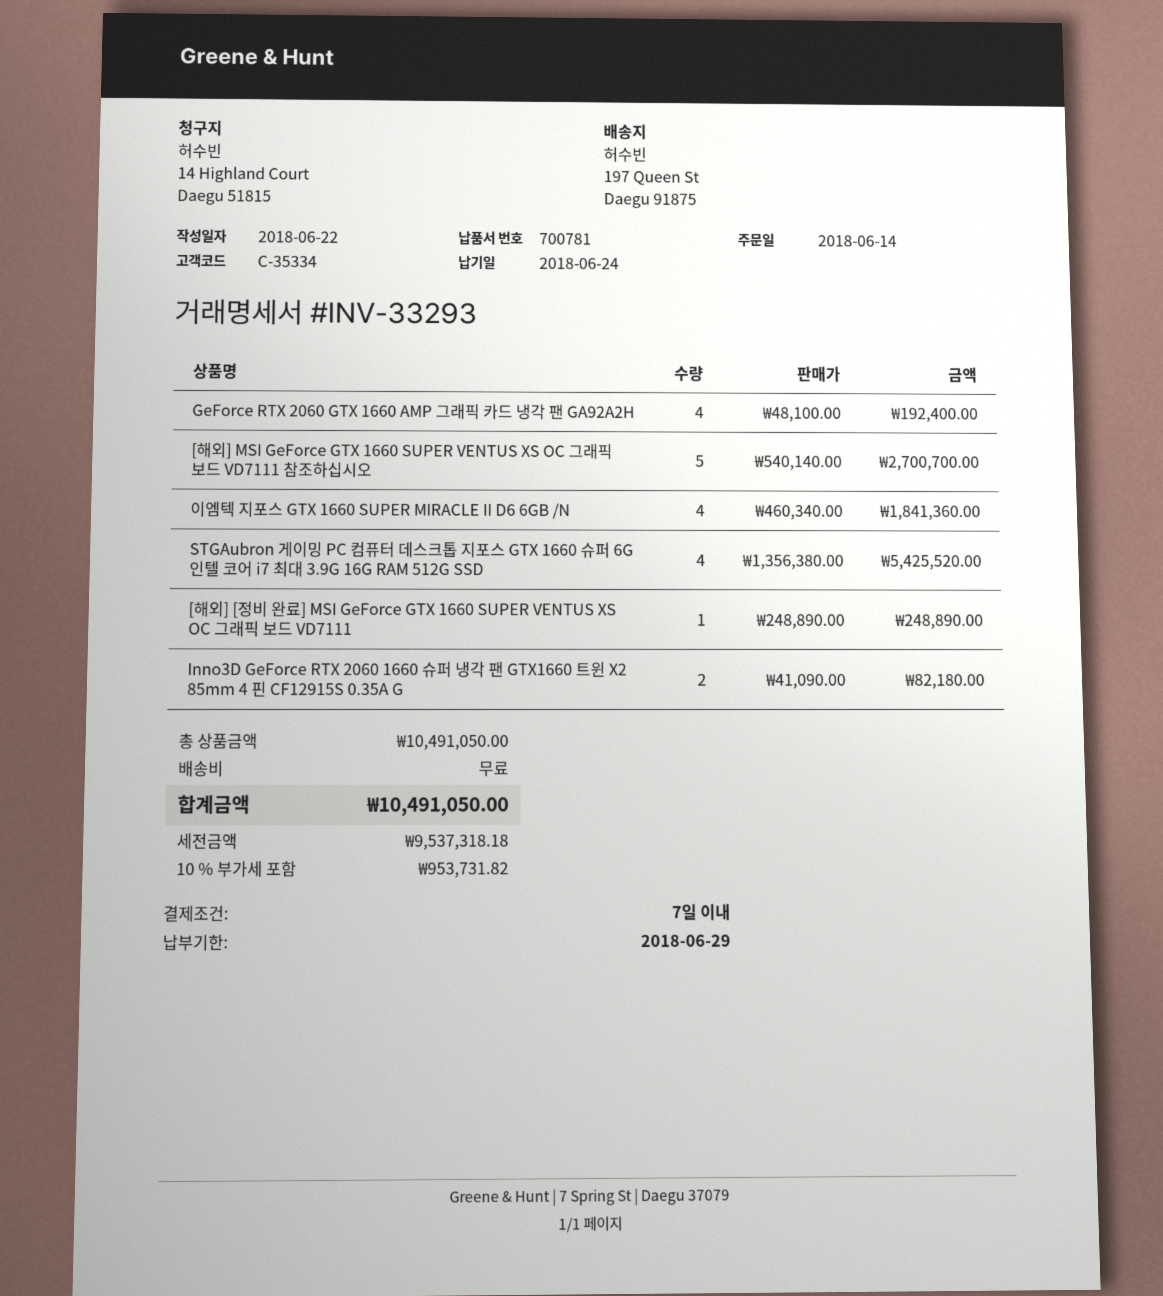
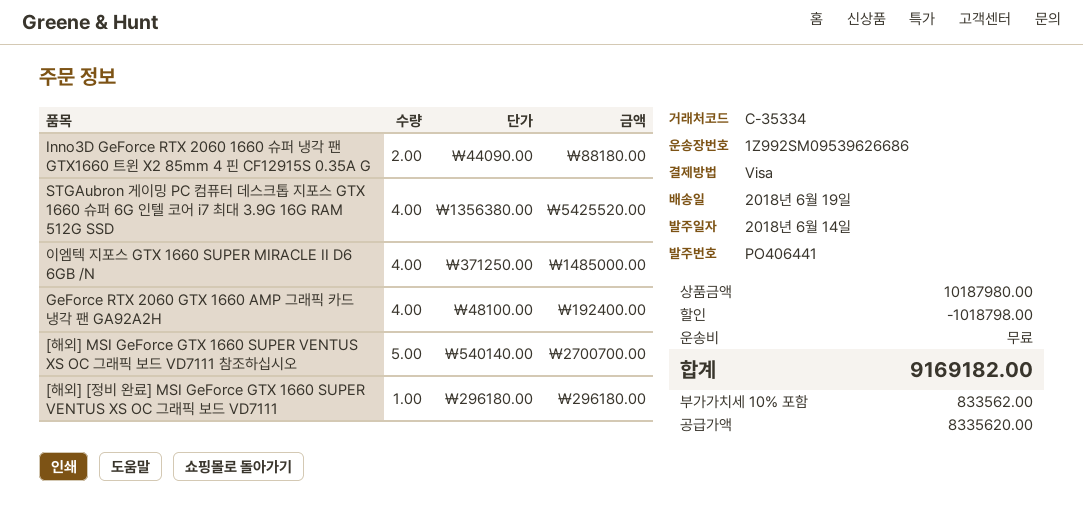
delivery date: 2018-06-24 -> 2018-06-19
이엠텍 지포스 GTX 1660 SUPER MIRACLE II D6 6GB /N: 4 x 460340.00 = 1841360.00 -> 4 x 371250.00 = 1485000.00
[해외] [정비 완료] MSI GeForce GTX 1660 SUPER VENTUS XS OC 그래픽 보드 VD7111: 1 x 248890.00 = 248890.00 -> 1 x 296180.00 = 296180.00
Inno3D GeForce RTX 2060 1660 슈퍼 냉각 팬 GTX1660 트윈 X2 85mm 4 핀 CF12915S 0.35A G: 2 x 41090.00 = 82180.00 -> 2 x 44090.00 = 88180.00
subtotal: 10491050.00 -> 10187980.00
discount: none -> 1018798.00
net: 9537318.18 -> 8335620.00
tax: 10% = 953731.82 -> 10% = 833562.00
total: 10491050.00 -> 9169182.00

